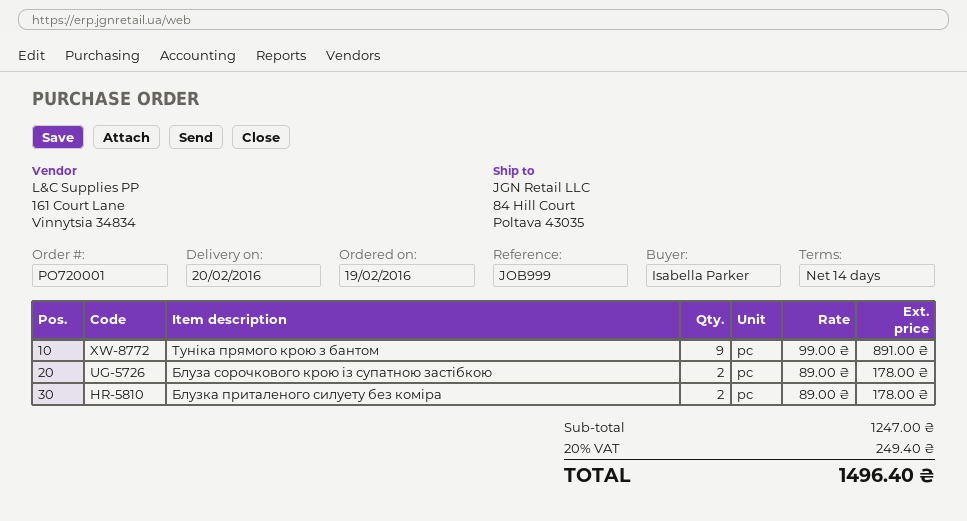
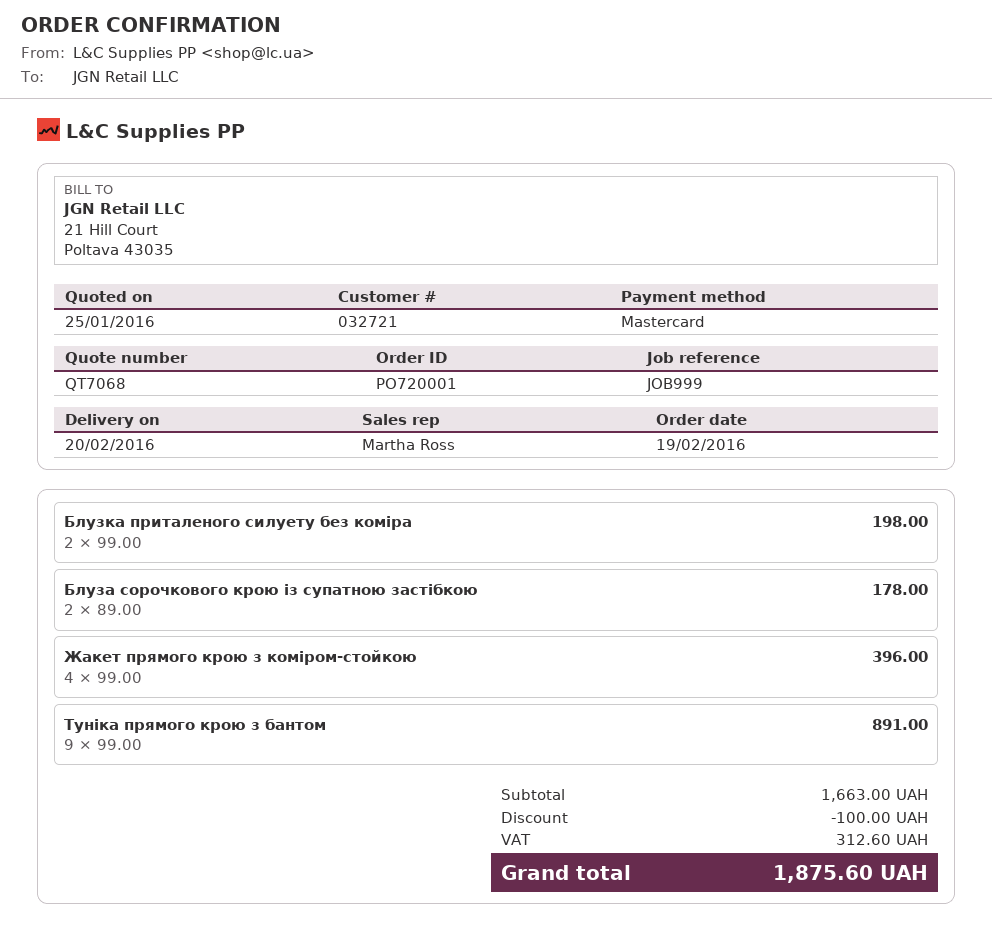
Блузка приталеного силуету без коміра: 2 x 89.00 = 178.00 -> 2 x 99.00 = 198.00
Жакет прямого крою з коміром-стойкою: none -> 4 x 99.00 = 396.00
subtotal: 1247.00 -> 1663.00
discount: none -> 100.00
tax: 249.40 -> 312.60
total: 1496.40 -> 1875.60

